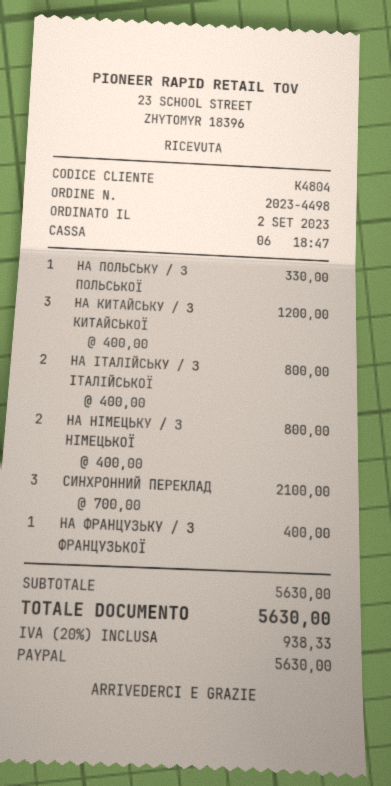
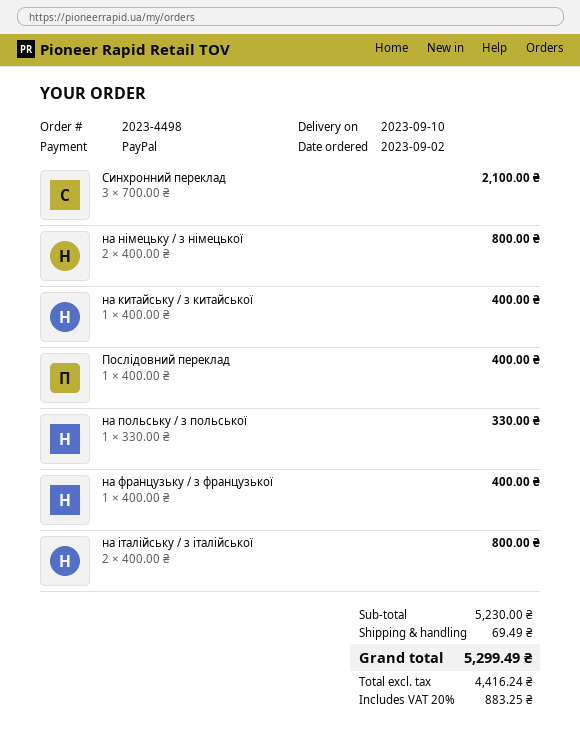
НА КИТАЙСЬКУ / З КИТАЙСЬКОЇ: 3 x 400.00 = 1200.00 -> 1 x 400.00 = 400.00
Послідовний переклад: none -> 1 x 400.00 = 400.00
subtotal: 5630.00 -> 5230.00
shipping: none -> 69.49
tax: 20% = 938.33 -> 20% = 883.25
total: 5630.00 -> 5299.49

